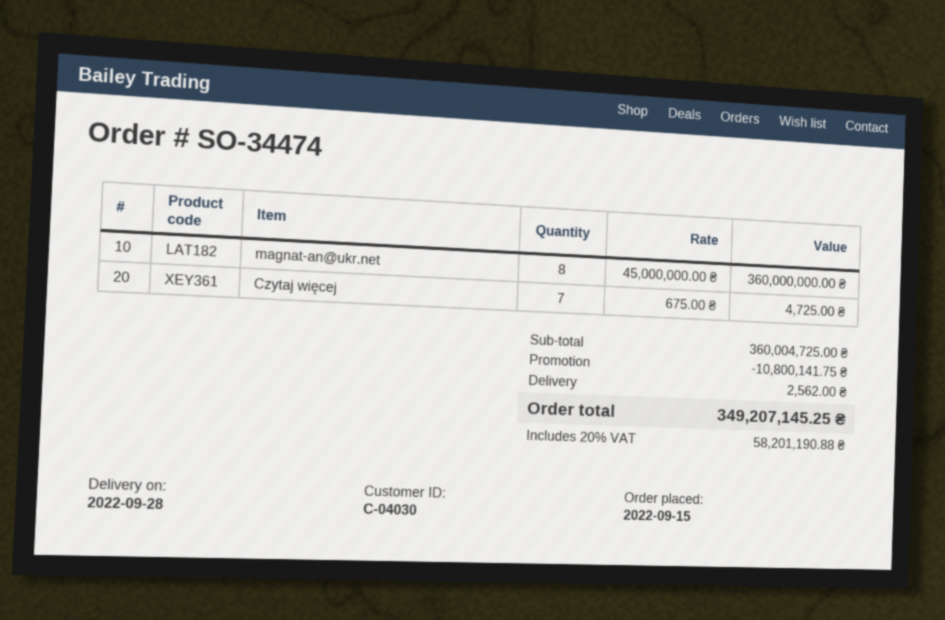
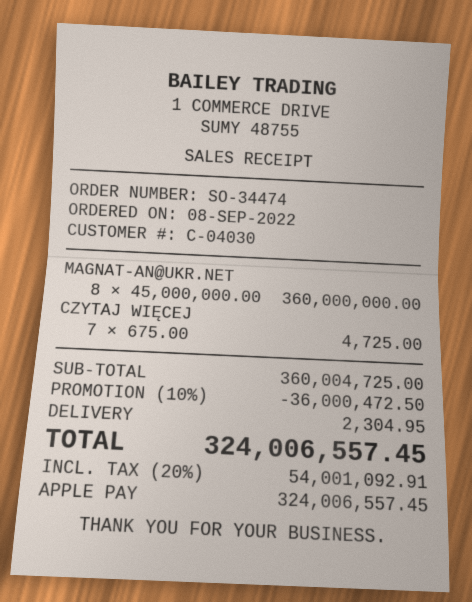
order date: 2022-09-15 -> 2022-09-08
discount: 10800141.75 -> 36000472.50
shipping: 2562.00 -> 2304.95
tax: 20% = 58201190.88 -> 20% = 54001092.91
total: 349207145.25 -> 324006557.45

